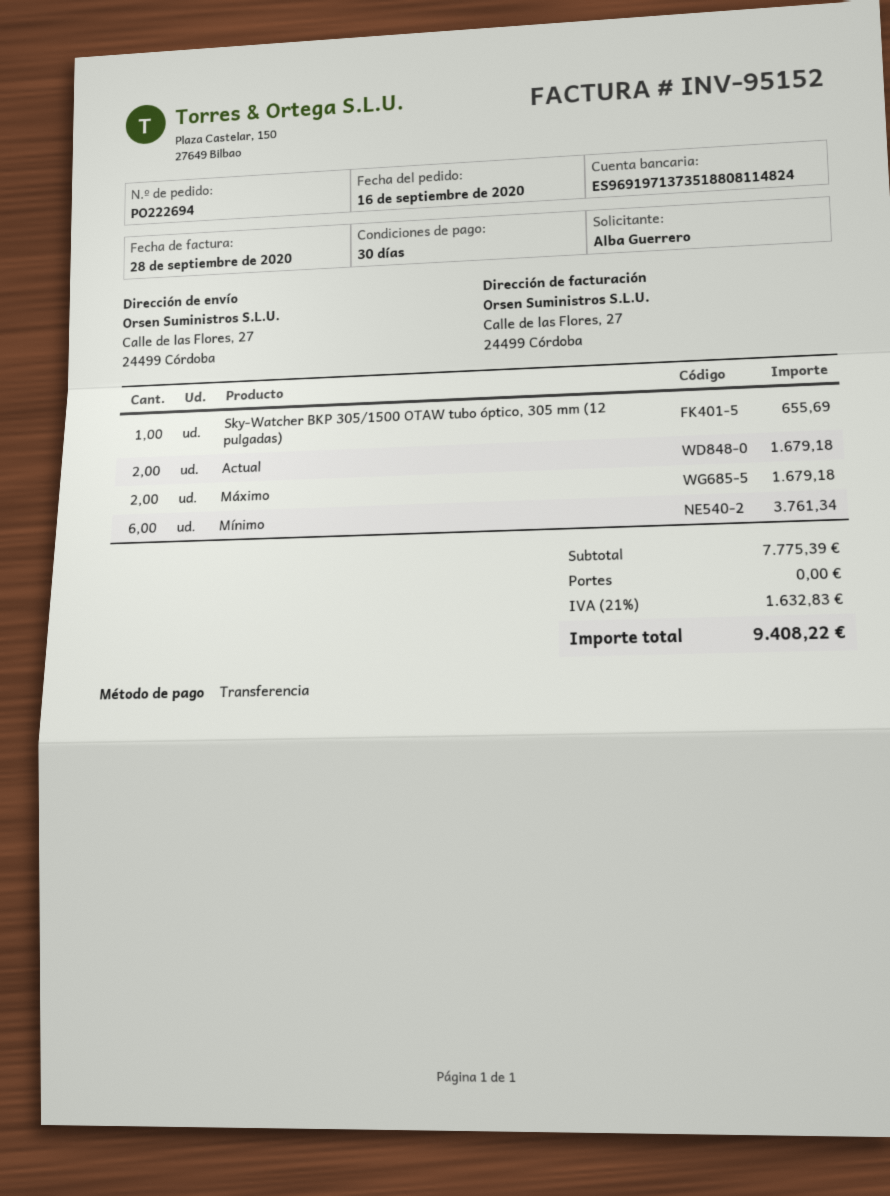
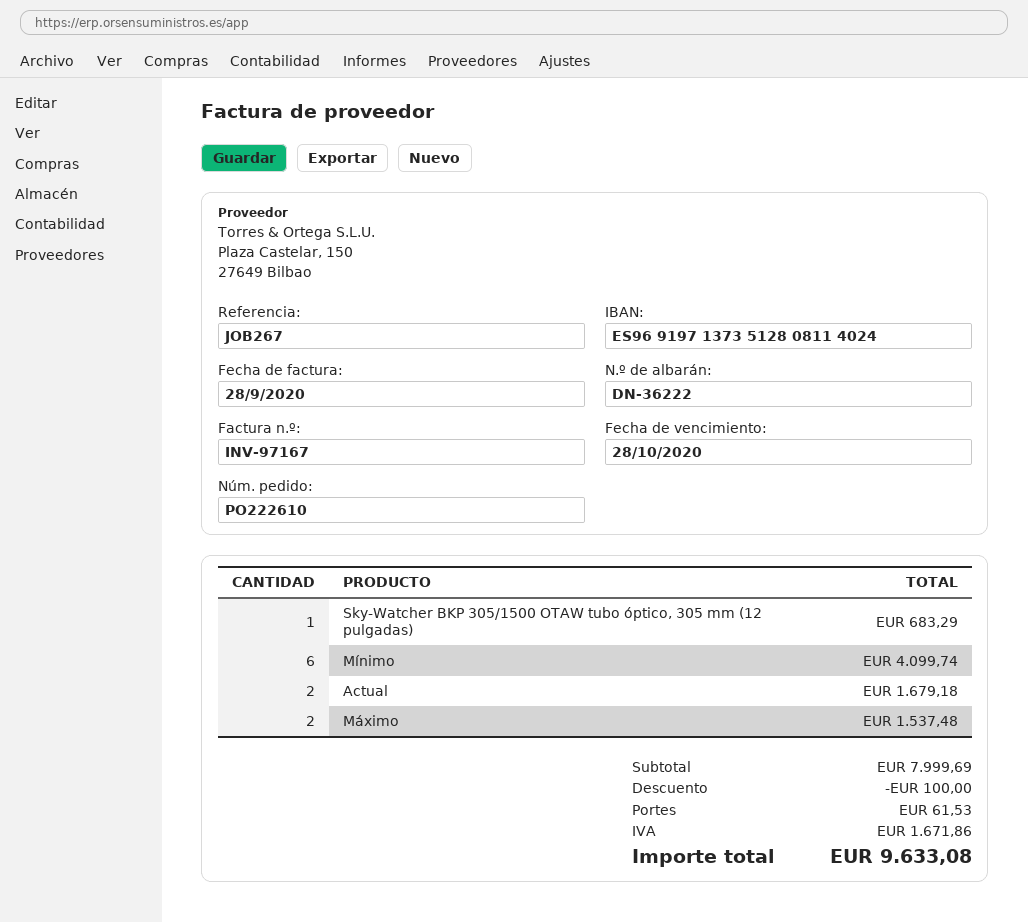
order number: PO222694 -> PO222610
invoice number: INV-95152 -> INV-97167
bank account: ES9691971373518808114824 -> ES9691971373512808114024
Sky-Watcher BKP 305/1500 OTAW tubo óptico, 305 mm (12 pulgadas): 1 for 655.69 -> 1 for 683.29
Máximo: 2 for 1679.18 -> 2 for 1537.48
Mínimo: 6 for 3761.34 -> 6 for 4099.74
subtotal: 7775.39 -> 7999.69
discount: none -> 100.00
shipping: 0.00 -> 61.53
tax: 1632.83 -> 1671.86
total: 9408.22 -> 9633.08

